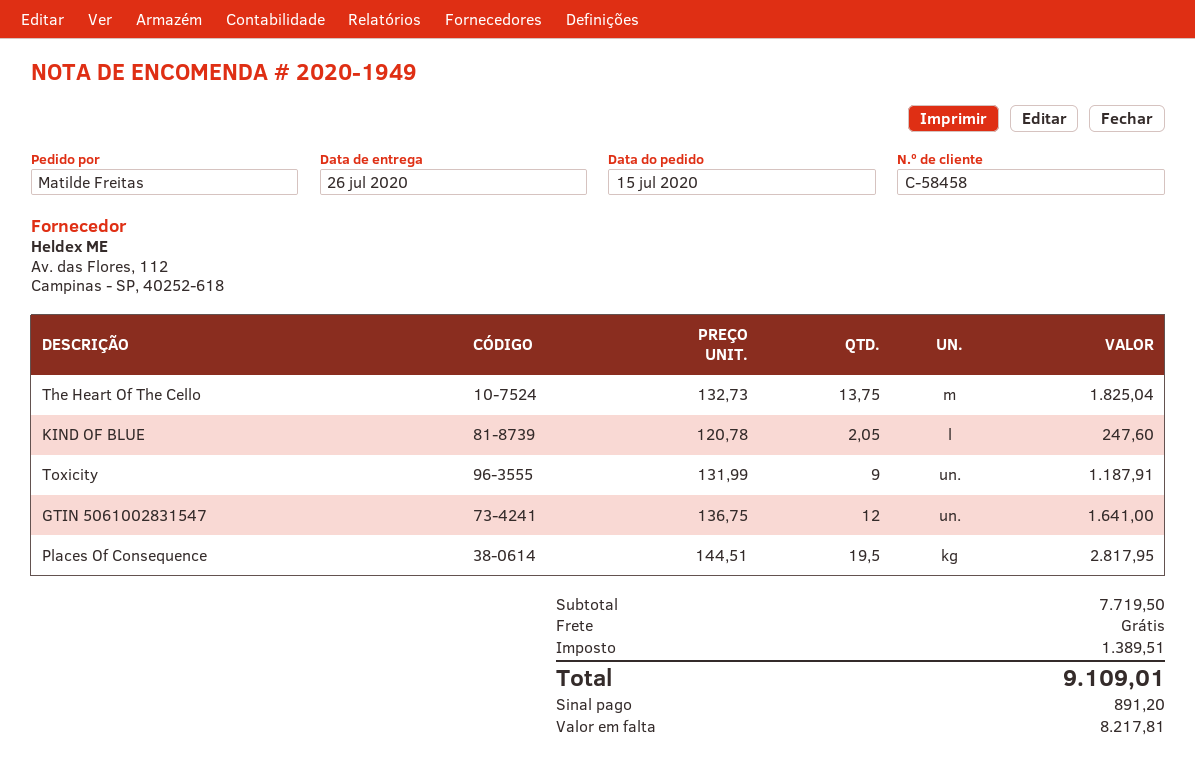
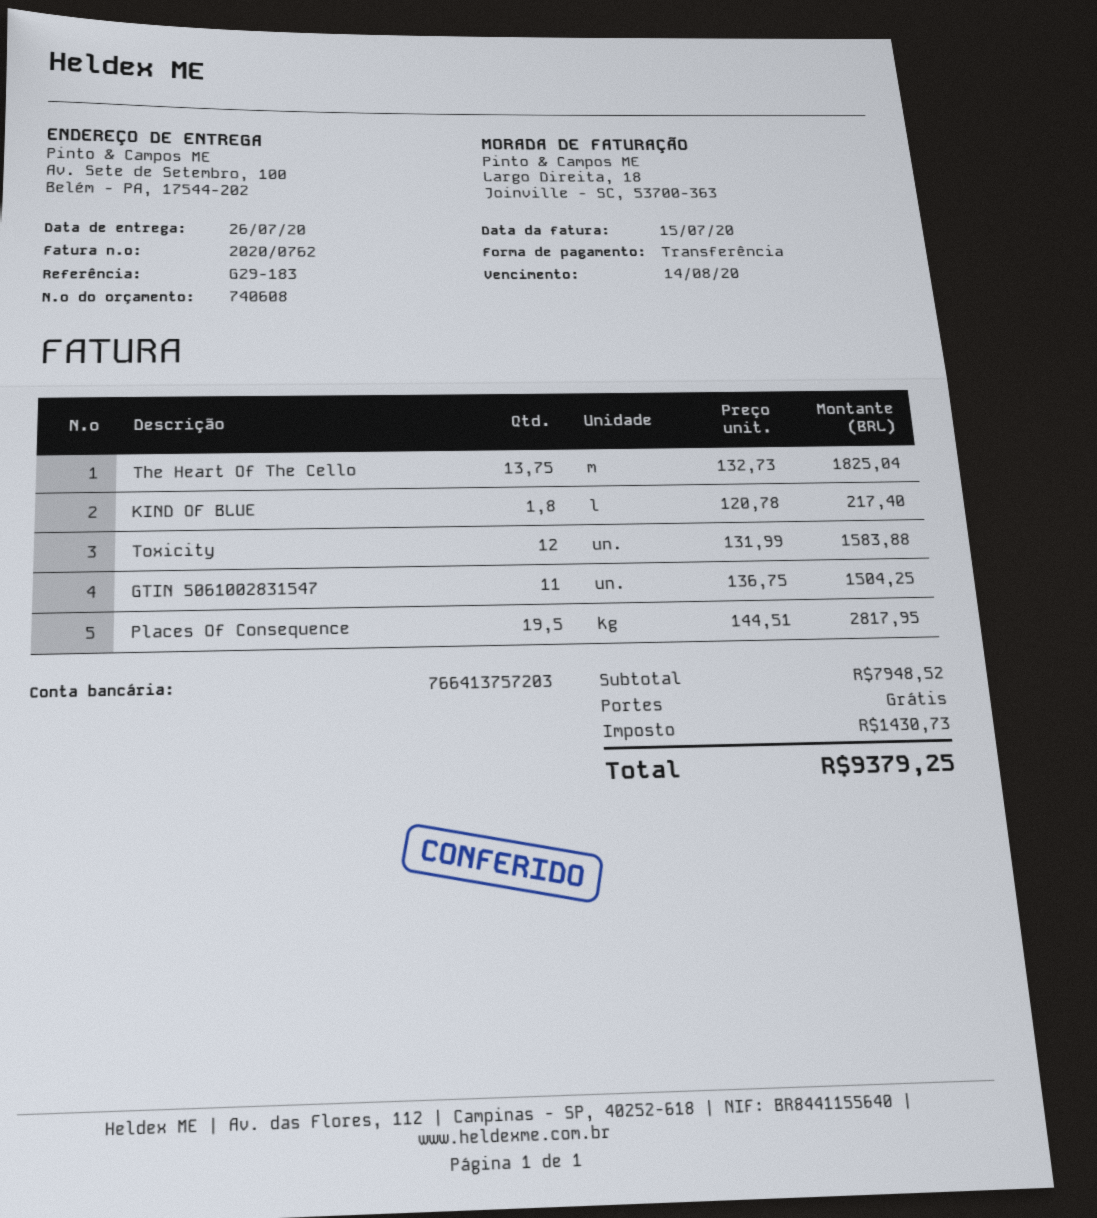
KIND OF BLUE: 2.05 x 120.78 = 247.60 -> 1.8 x 120.78 = 217.40
Toxicity: 9 x 131.99 = 1187.91 -> 12 x 131.99 = 1583.88
GTIN 5061002831547: 12 x 136.75 = 1641.00 -> 11 x 136.75 = 1504.25
subtotal: 7719.50 -> 7948.52
tax: 1389.51 -> 1430.73
total: 9109.01 -> 9379.25

